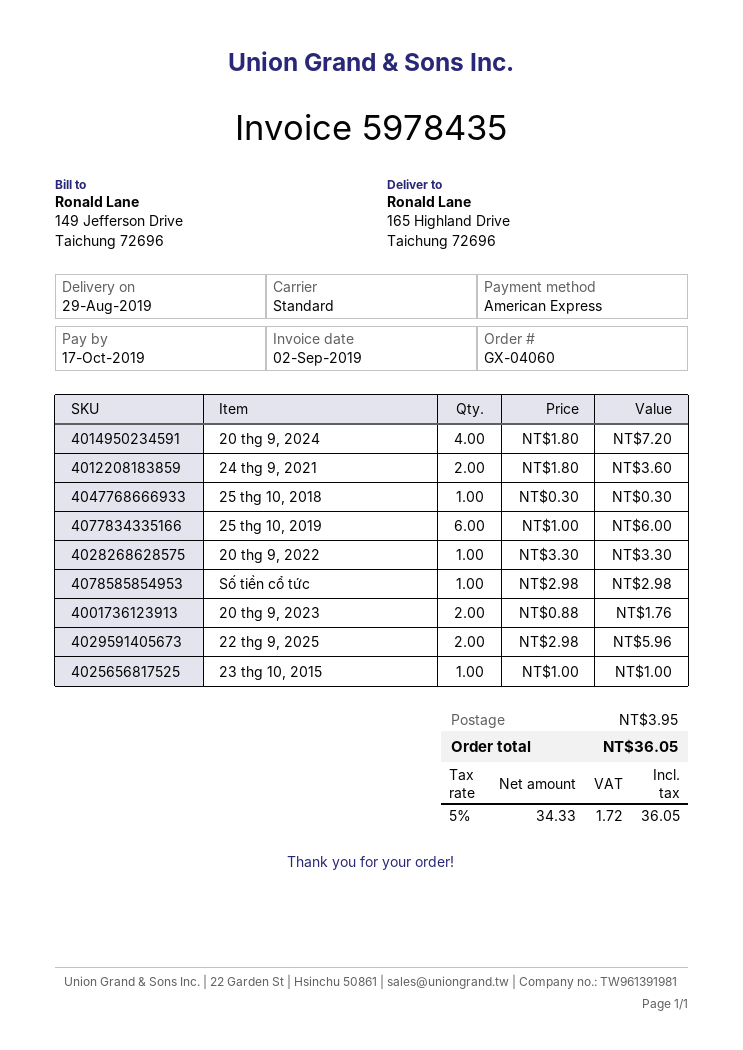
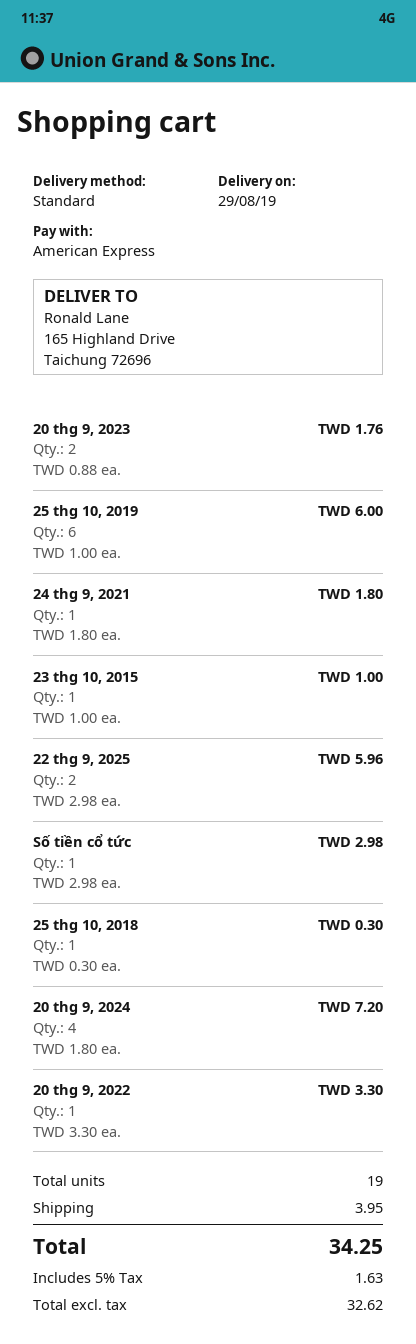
24 thg 9, 2021: 2 x 1.80 = 3.60 -> 1 x 1.80 = 1.80
net: 34.33 -> 32.62
tax: 5% = 1.72 -> 5% = 1.63
total: 36.05 -> 34.25

